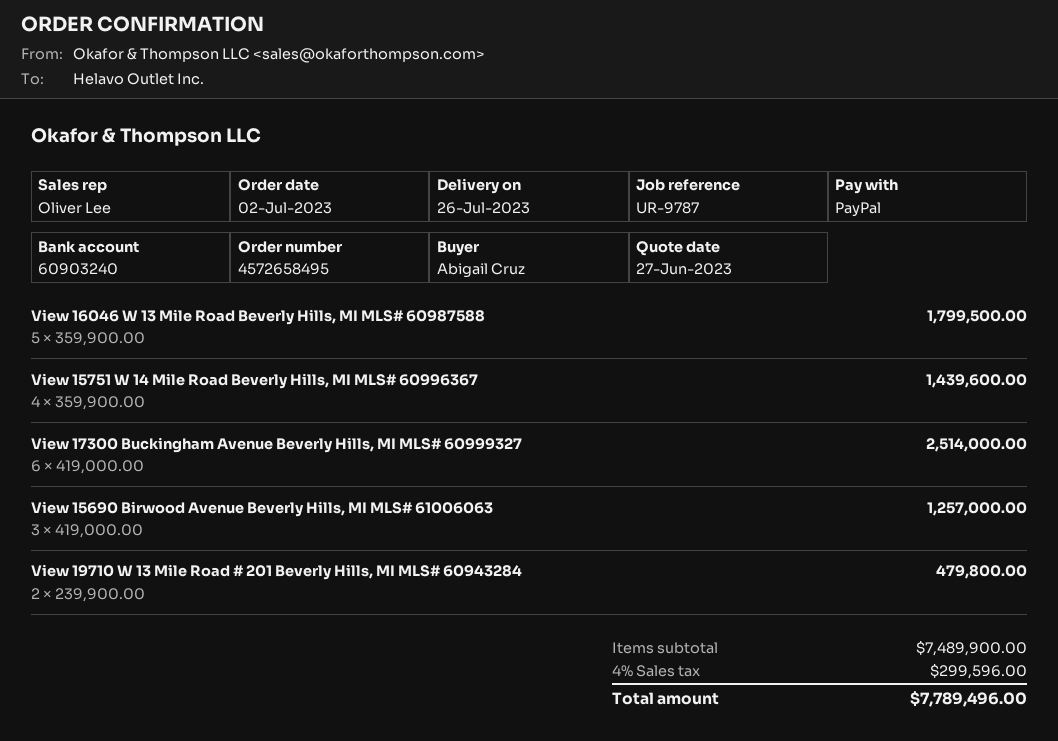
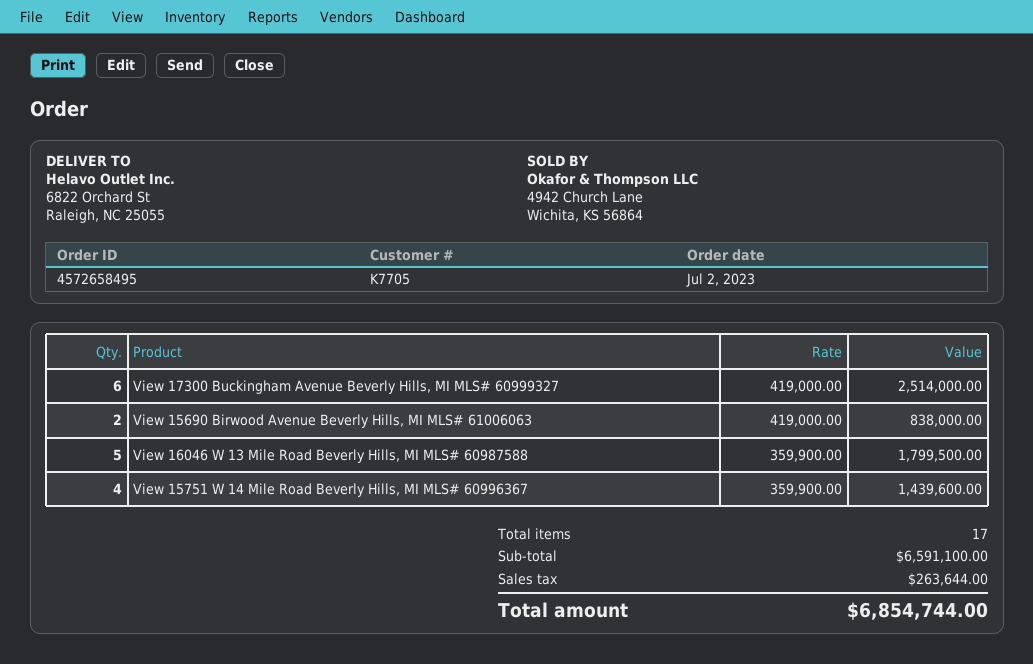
View 15690 Birwood Avenue Beverly Hills, MI MLS# 61006063: 3 x 419000.00 = 1257000.00 -> 2 x 419000.00 = 838000.00
View 19710 W 13 Mile Road # 201 Beverly Hills, MI MLS# 60943284: 2 x 239900.00 = 479800.00 -> none
subtotal: 7489900.00 -> 6591100.00
tax: 299596.00 -> 263644.00
total: 7789496.00 -> 6854744.00

